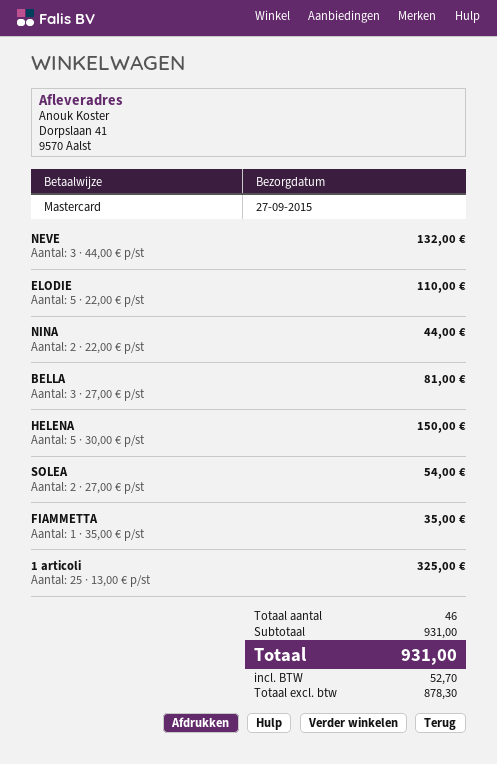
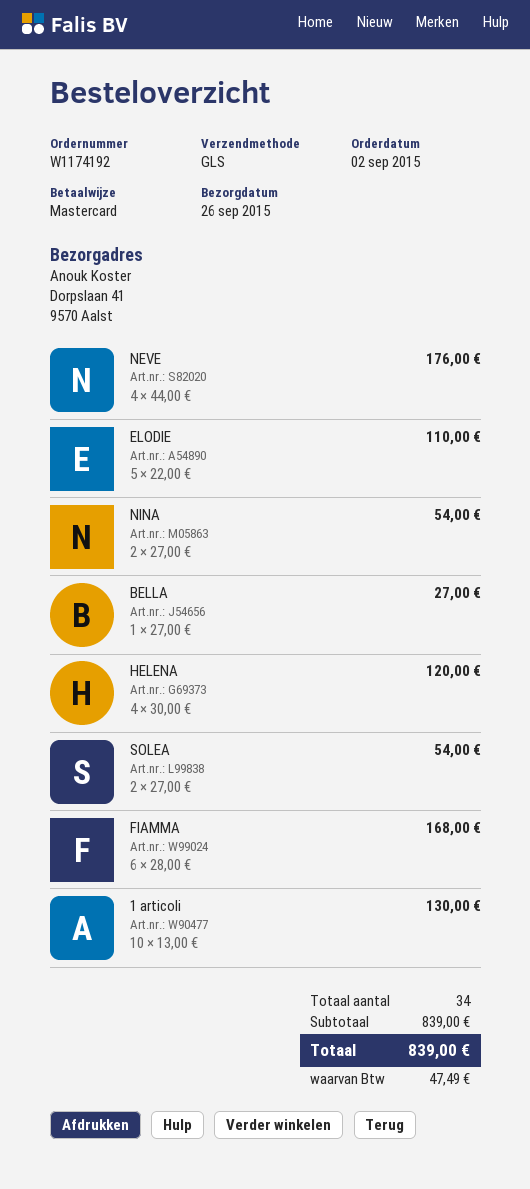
delivery date: 2015-09-27 -> 2015-09-26
NEVE: 3 x 44.00 = 132.00 -> 4 x 44.00 = 176.00
NINA: 2 x 22.00 = 44.00 -> 2 x 27.00 = 54.00
BELLA: 3 x 27.00 = 81.00 -> 1 x 27.00 = 27.00
HELENA: 5 x 30.00 = 150.00 -> 4 x 30.00 = 120.00
FIAMMETTA: 1 x 35.00 = 35.00 -> none
1 articoli: 25 x 13.00 = 325.00 -> 10 x 13.00 = 130.00
FIAMMA: none -> 6 x 28.00 = 168.00
total quantity: 46 -> 34
subtotal: 931.00 -> 839.00
tax: 52.70 -> 47.49
total: 931.00 -> 839.00

